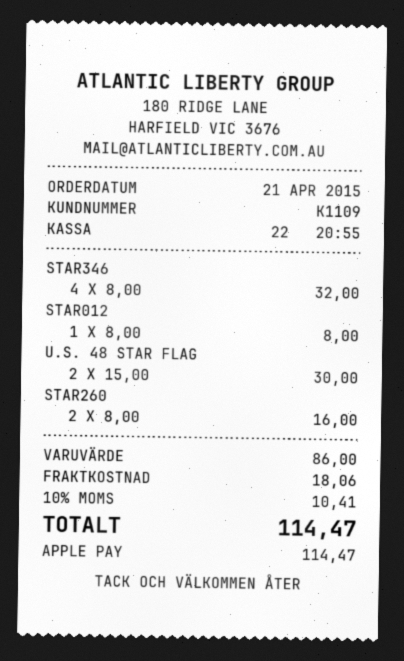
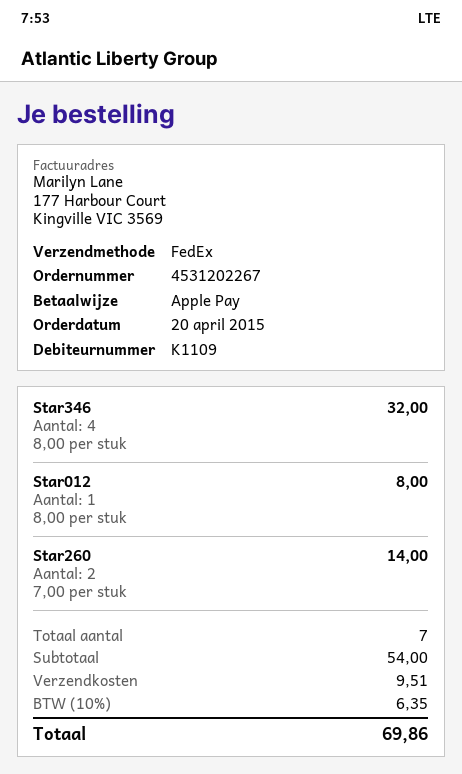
order date: 2015-04-21 -> 2015-04-20
U.S. 48 STAR FLAG: 2 x 15.00 = 30.00 -> none
STAR260: 2 x 8.00 = 16.00 -> 2 x 7.00 = 14.00
subtotal: 86.00 -> 54.00
shipping: 18.06 -> 9.51
tax: 10% = 10.41 -> 10% = 6.35
total: 114.47 -> 69.86

